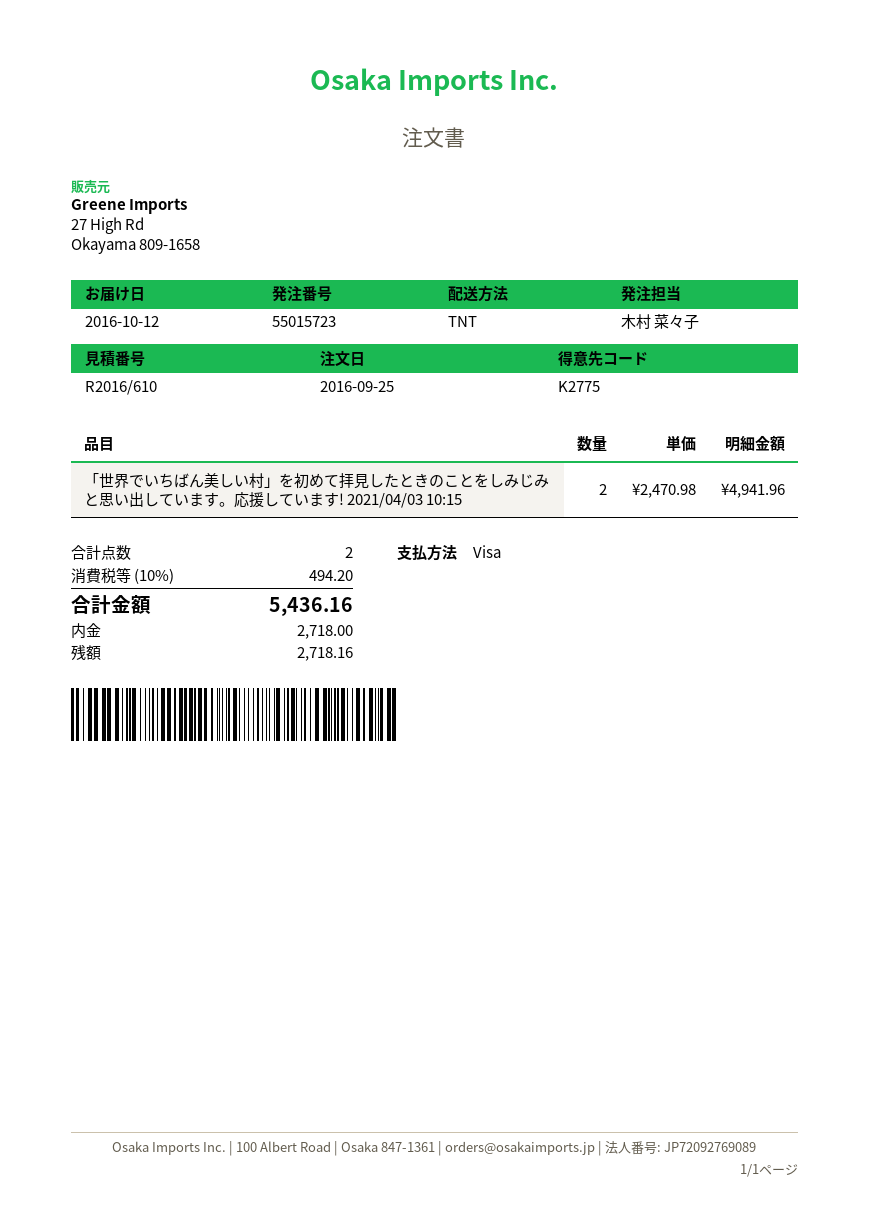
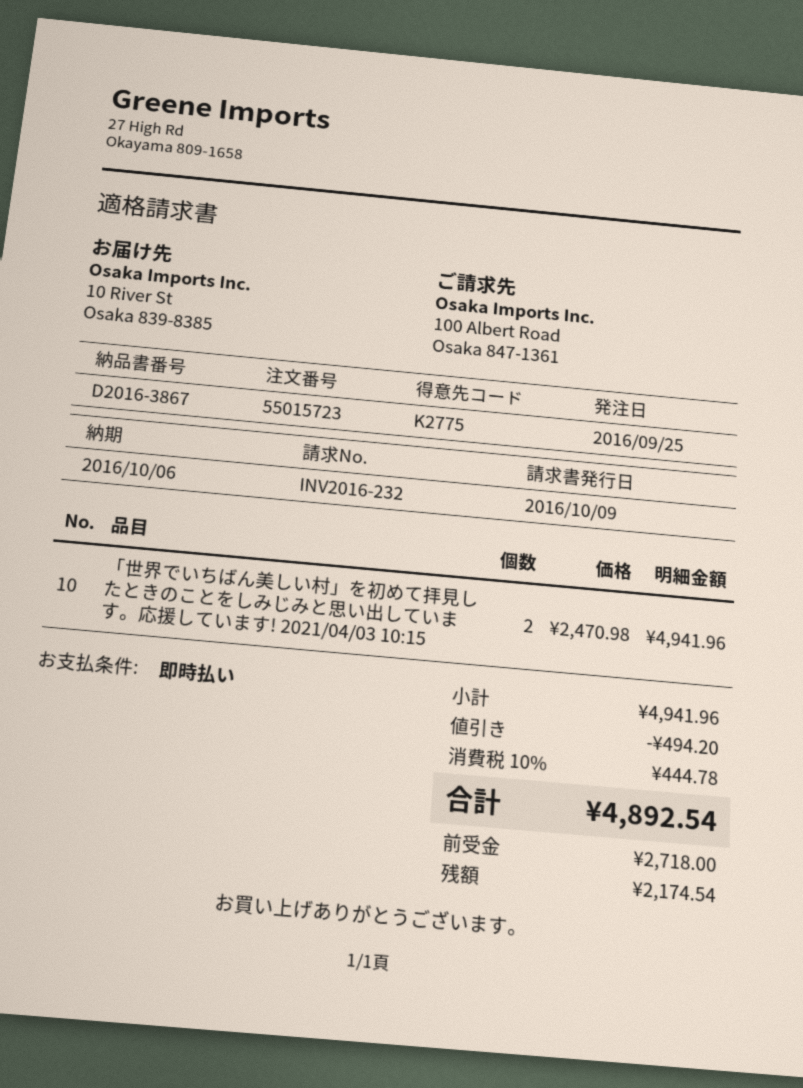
delivery date: 2016-10-12 -> 2016-10-06
discount: none -> 494.20
tax: 10% = 494.20 -> 10% = 444.78
total: 5436.16 -> 4892.54
balance: 2718.16 -> 2174.54

